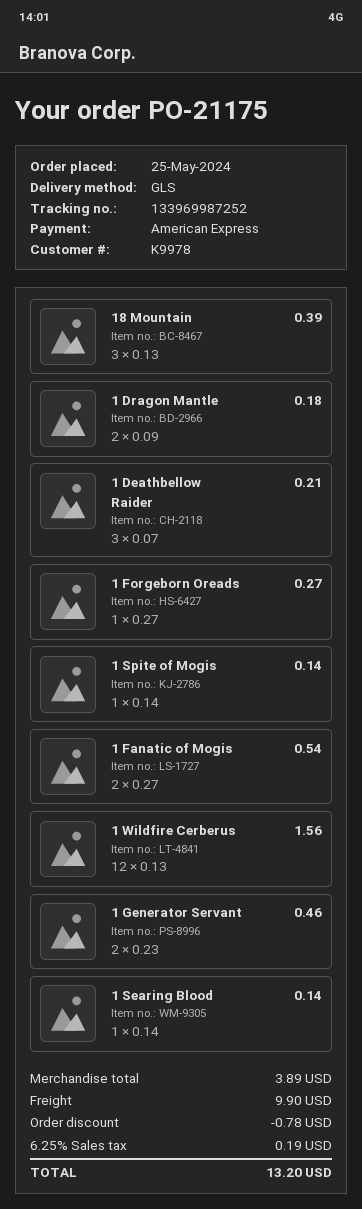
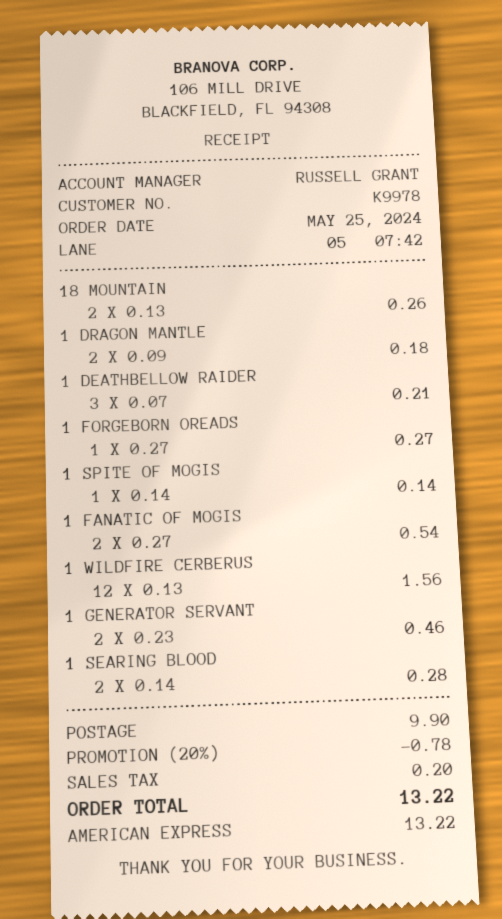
18 Mountain: 3 x 0.13 = 0.39 -> 2 x 0.13 = 0.26
1 Searing Blood: 1 x 0.14 = 0.14 -> 2 x 0.14 = 0.28
tax: 0.19 -> 0.20
total: 13.20 -> 13.22

